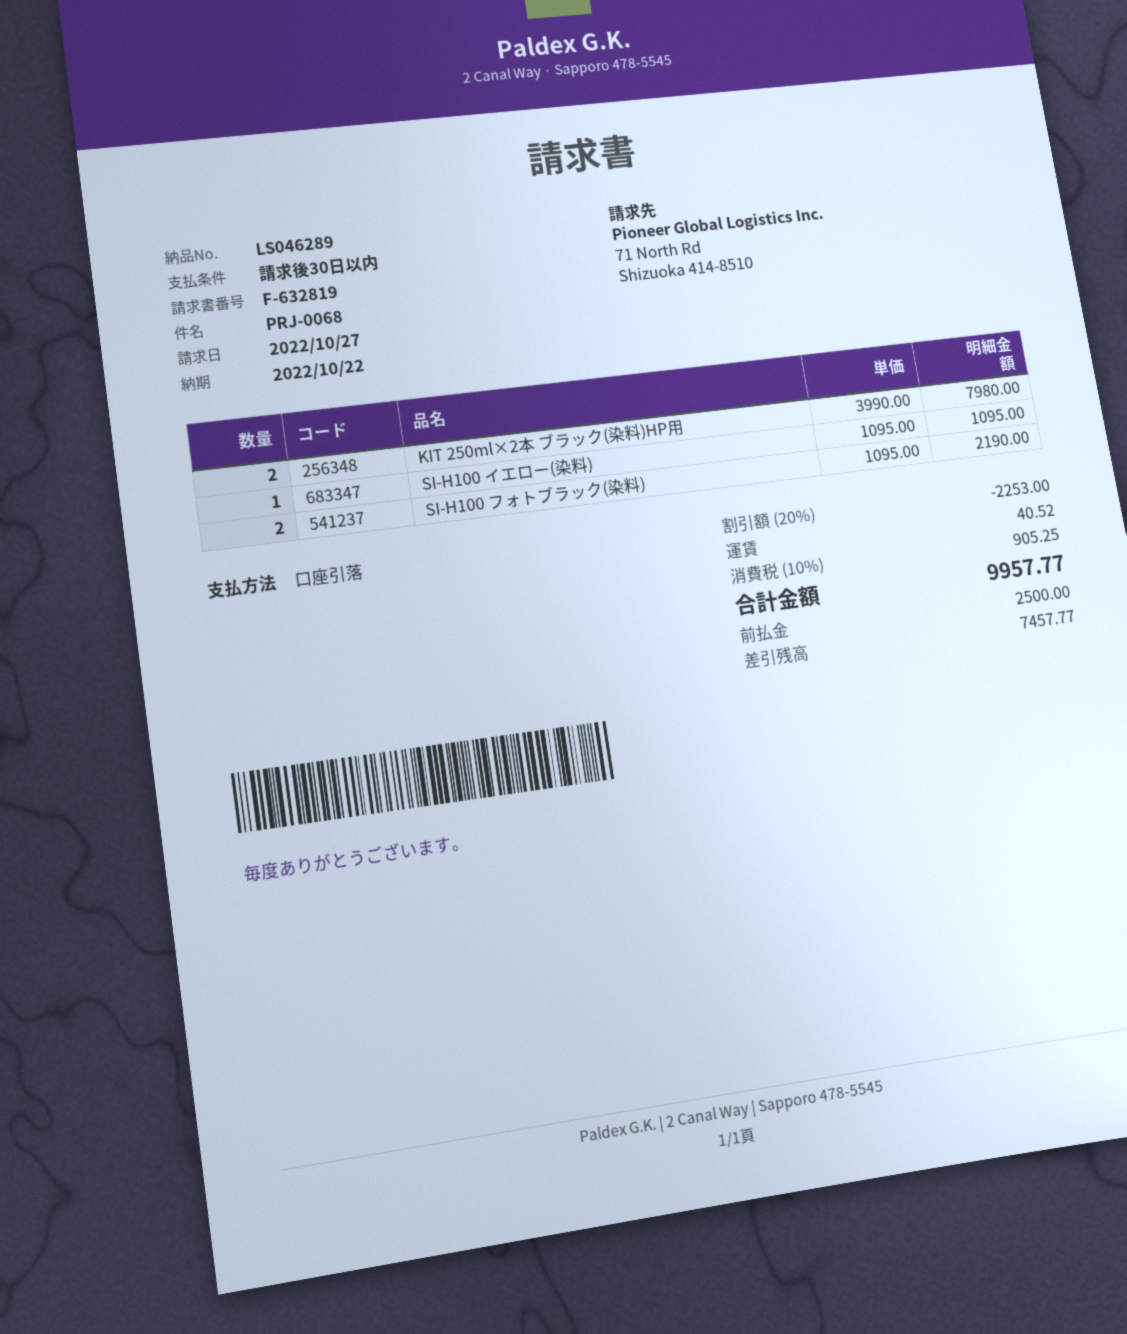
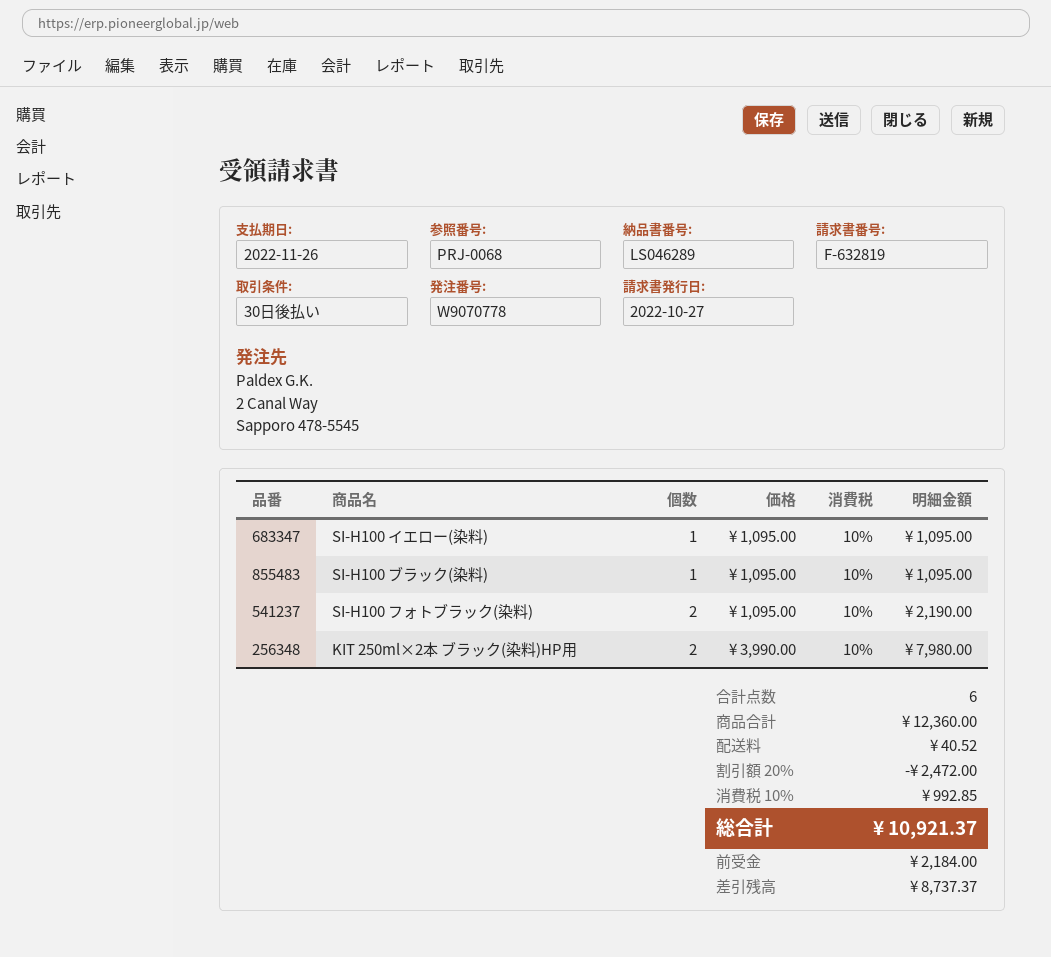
SI-H100 ブラック(染料): none -> 1 x 1095.00 = 1095.00
discount: 20% = 2253.00 -> 20% = 2472.00
tax: 10% = 905.25 -> 10% = 992.85
total: 9957.77 -> 10921.37
deposit: 2500.00 -> 2184.00
balance: 7457.77 -> 8737.37

